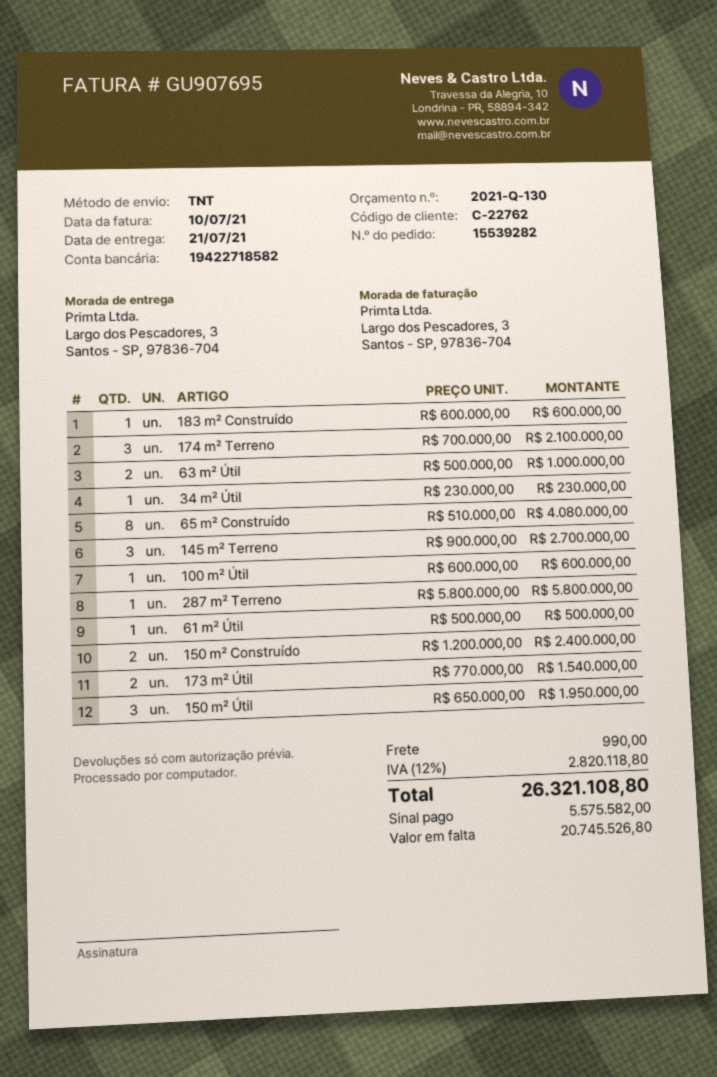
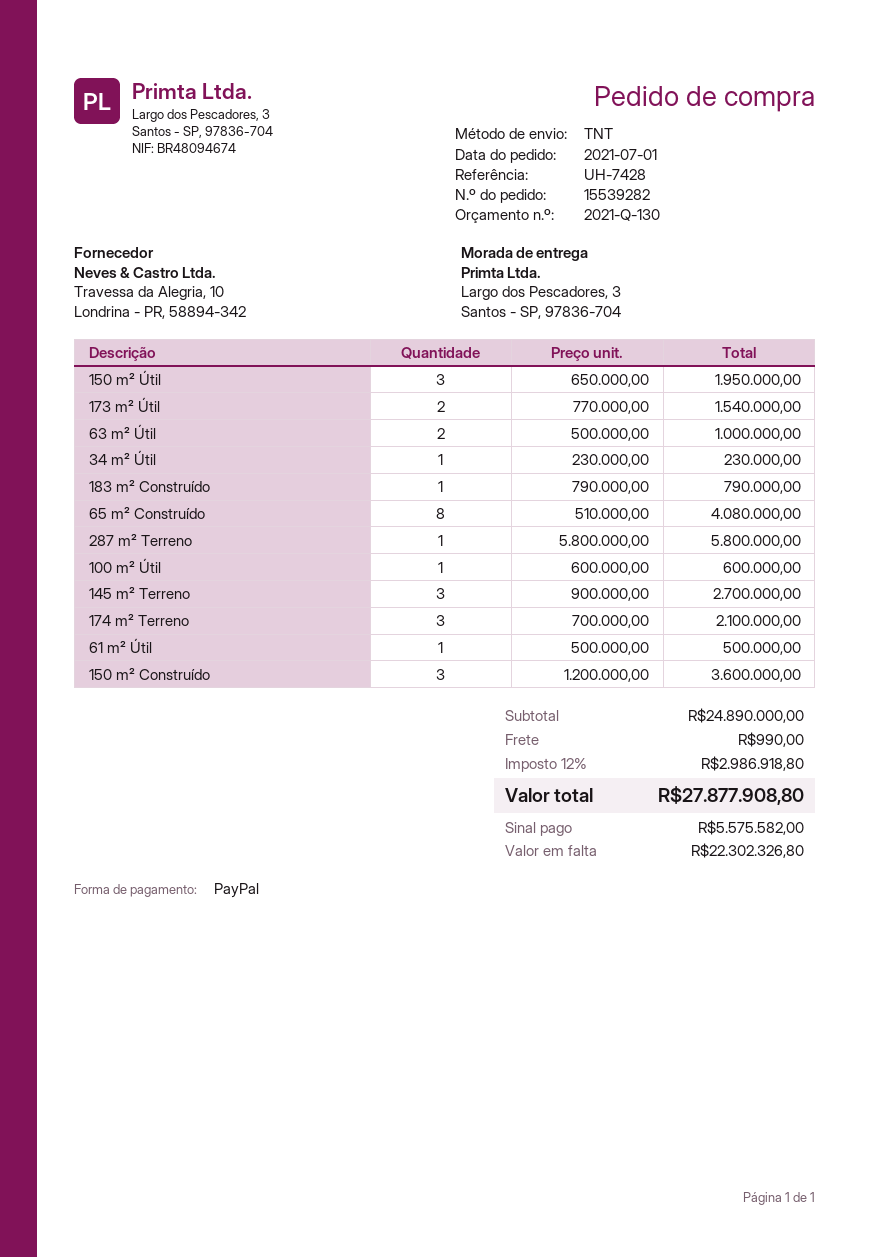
183 m² Construído: 1 x 600000.00 = 600000.00 -> 1 x 790000.00 = 790000.00
150 m² Construído: 2 x 1200000.00 = 2400000.00 -> 3 x 1200000.00 = 3600000.00
tax: 12% = 2820118.80 -> 12% = 2986918.80
total: 26321108.80 -> 27877908.80
balance: 20745526.80 -> 22302326.80

